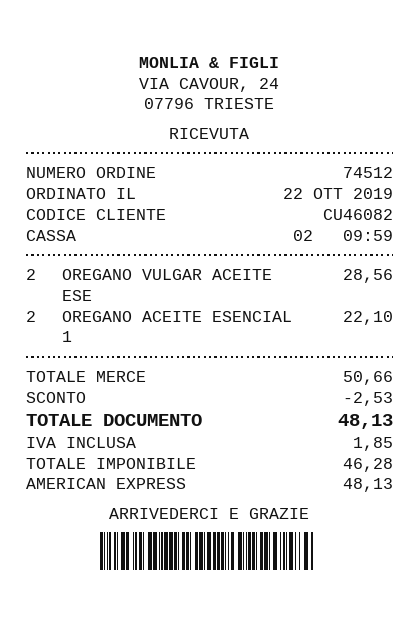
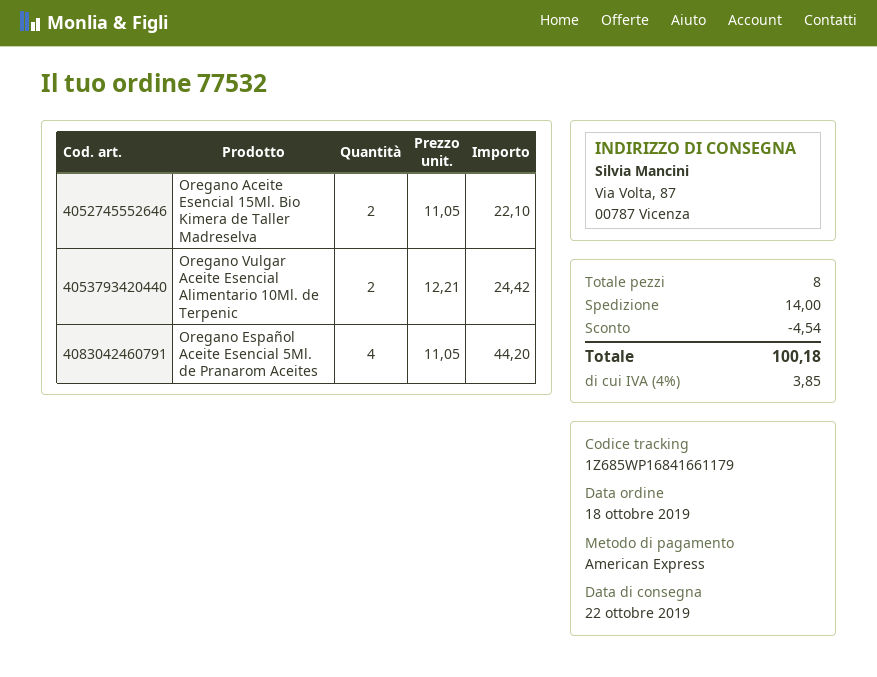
order number: 74512 -> 77532
order date: 2019-10-22 -> 2019-10-18
OREGANO VULGAR ACEITE ESE: 2 for 28.56 -> 2 for 24.42
Oregano Español Aceite Esencial 5Ml. de Pranarom Aceites: none -> 4 for 44.20
discount: 2.53 -> 4.54
shipping: none -> 14.00
tax: 1.85 -> 3.85
total: 48.13 -> 100.18

